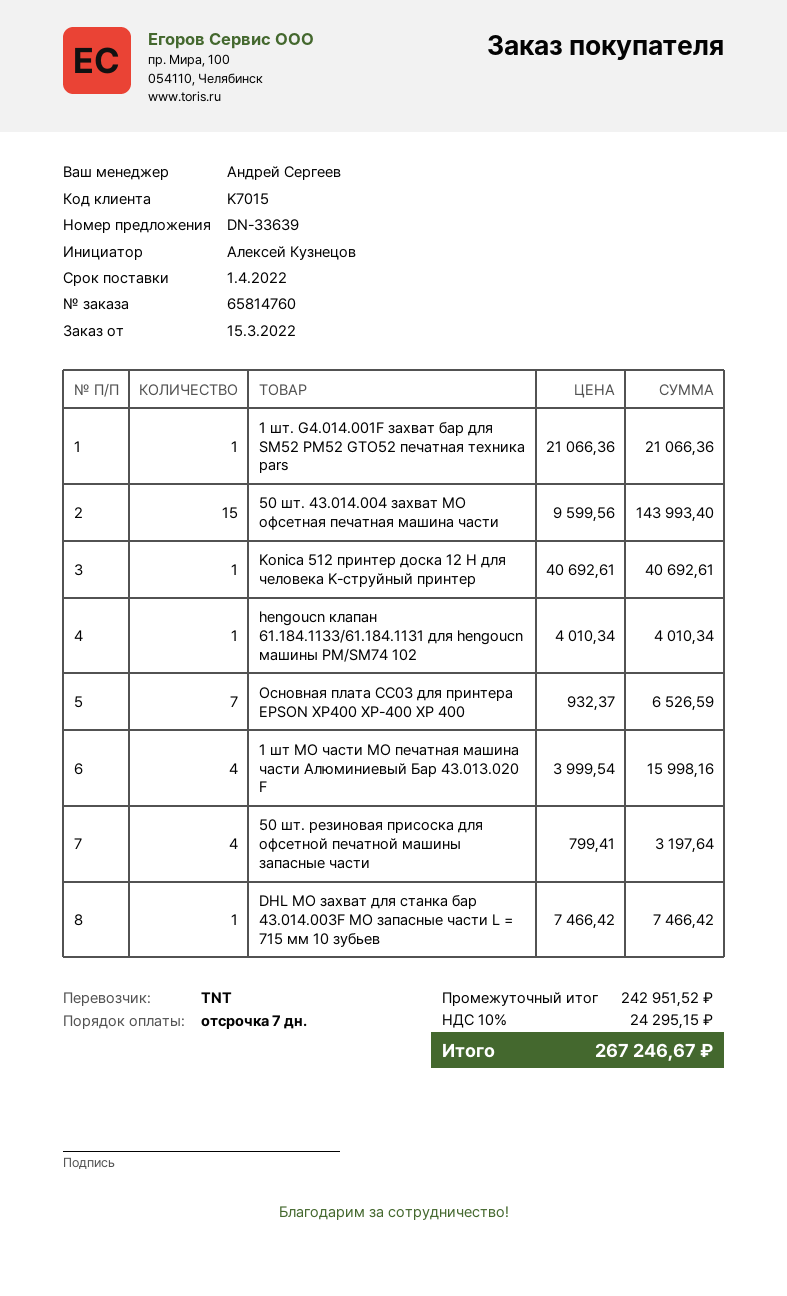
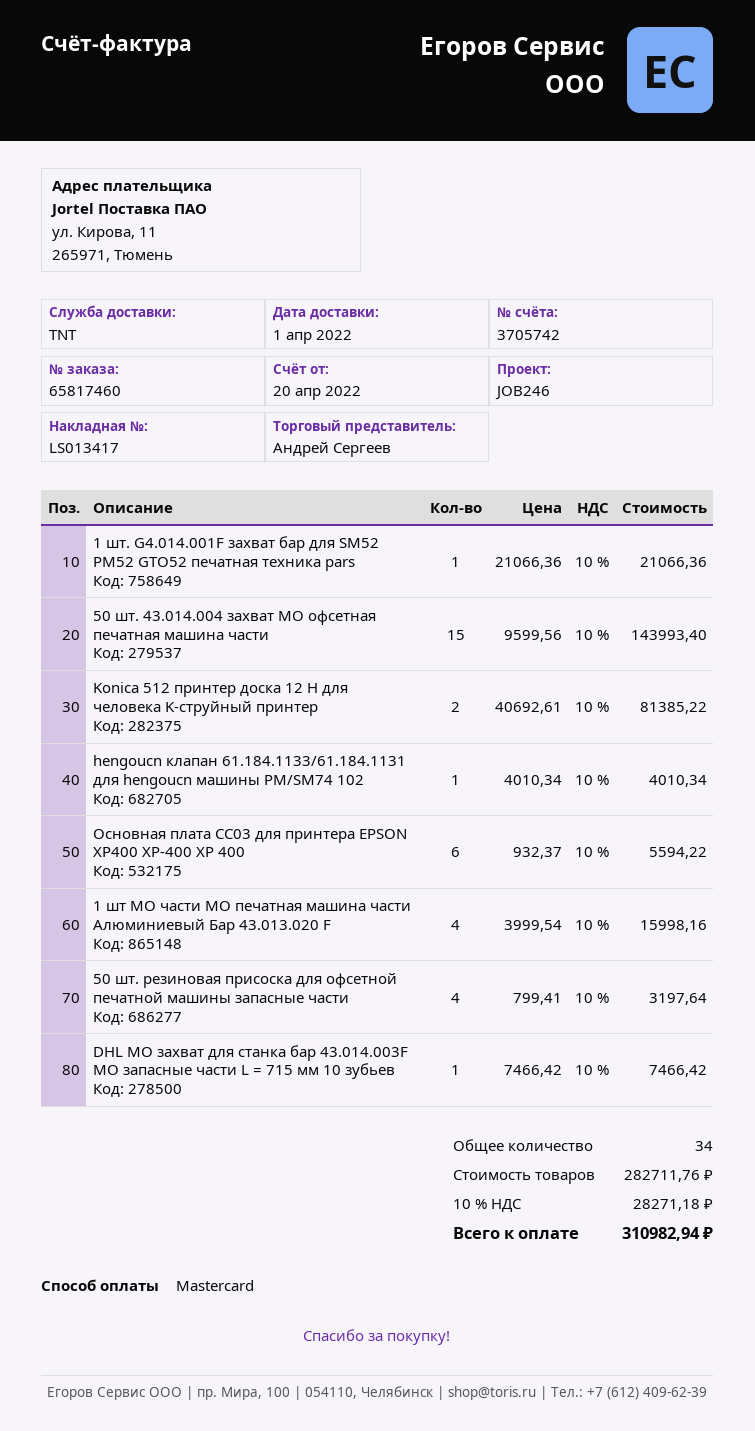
order number: 65814760 -> 65817460
Konica 512 принтер доска 12 H для человека K-струйный принтер: 1 x 40692.61 = 40692.61 -> 2 x 40692.61 = 81385.22
Основная плата CC03 для принтера EPSON XP400 XP-400 XP 400: 7 x 932.37 = 6526.59 -> 6 x 932.37 = 5594.22
subtotal: 242951.52 -> 282711.76
tax: 10% = 24295.15 -> 10% = 28271.18
total: 267246.67 -> 310982.94

